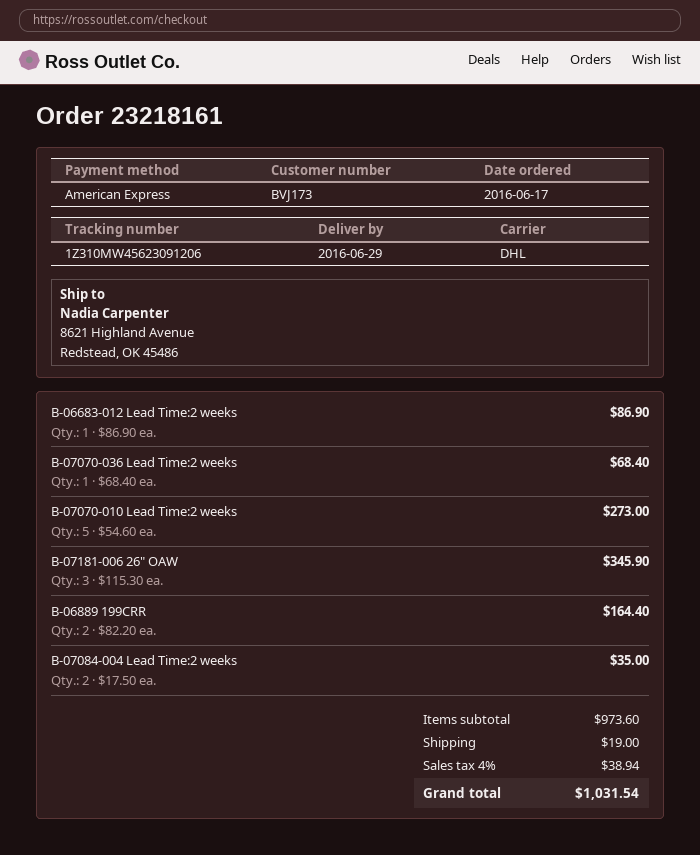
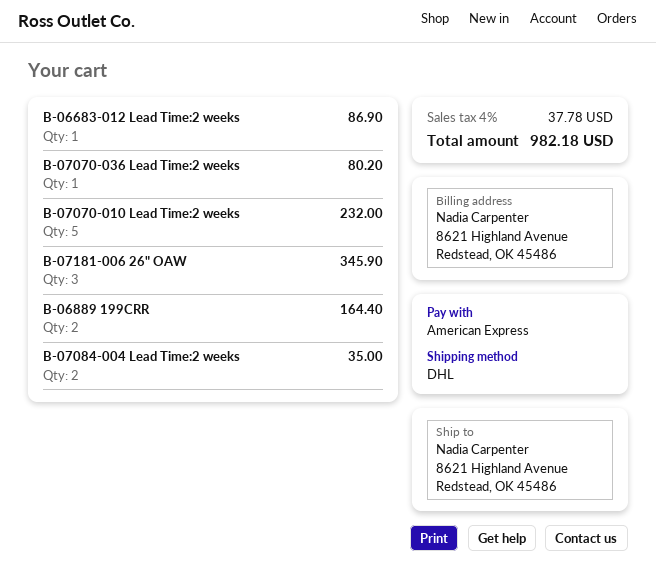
B-07070-036 Lead Time:2 weeks: 1 for 68.40 -> 1 for 80.20
B-07070-010 Lead Time:2 weeks: 5 for 273.00 -> 5 for 232.00
shipping: 19.00 -> none
tax: 4% = 38.94 -> 4% = 37.78
total: 1031.54 -> 982.18

